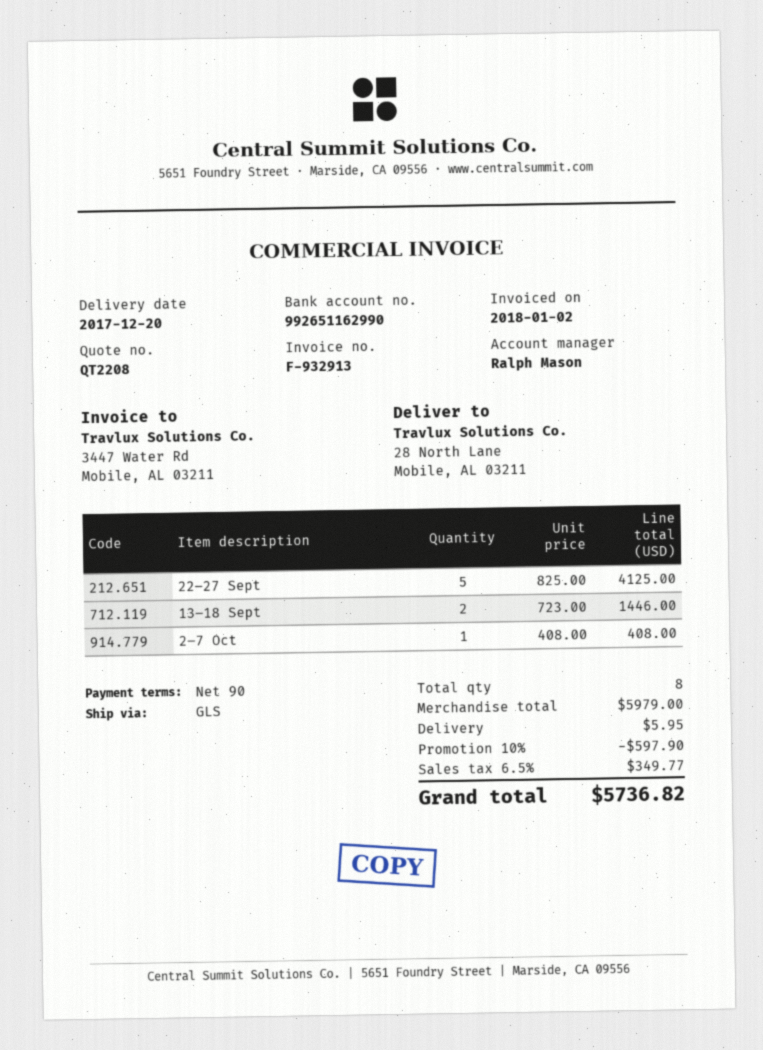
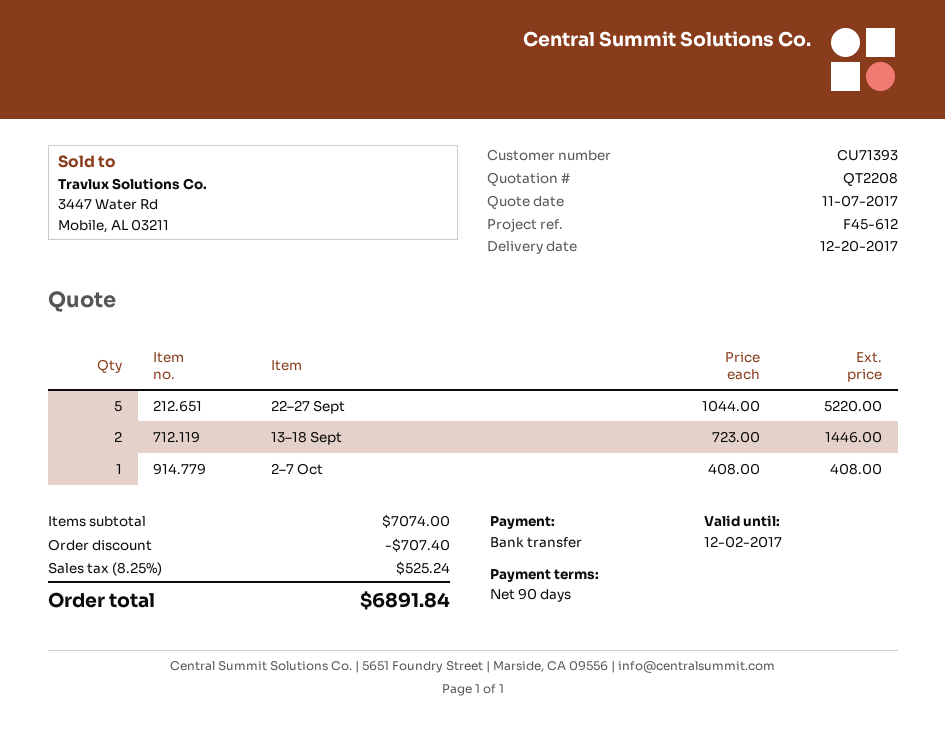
22–27 Sept: 5 x 825.00 = 4125.00 -> 5 x 1044.00 = 5220.00
subtotal: 5979.00 -> 7074.00
discount: 597.90 -> 707.40
shipping: 5.95 -> none
tax: 6.5% = 349.77 -> 8.25% = 525.24
total: 5736.82 -> 6891.84

